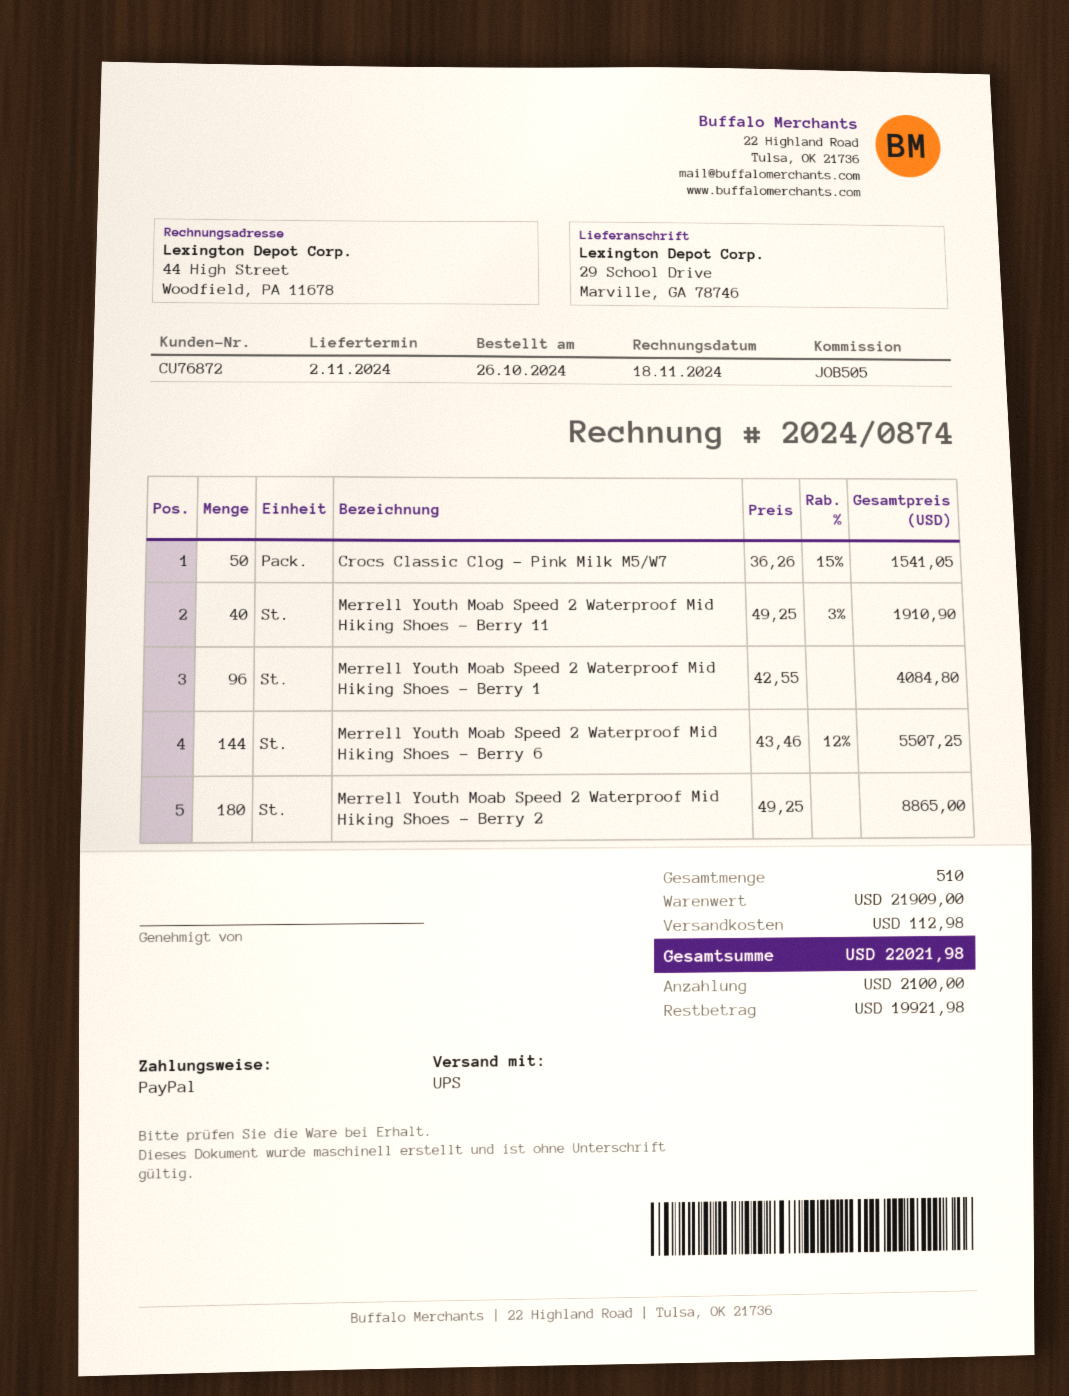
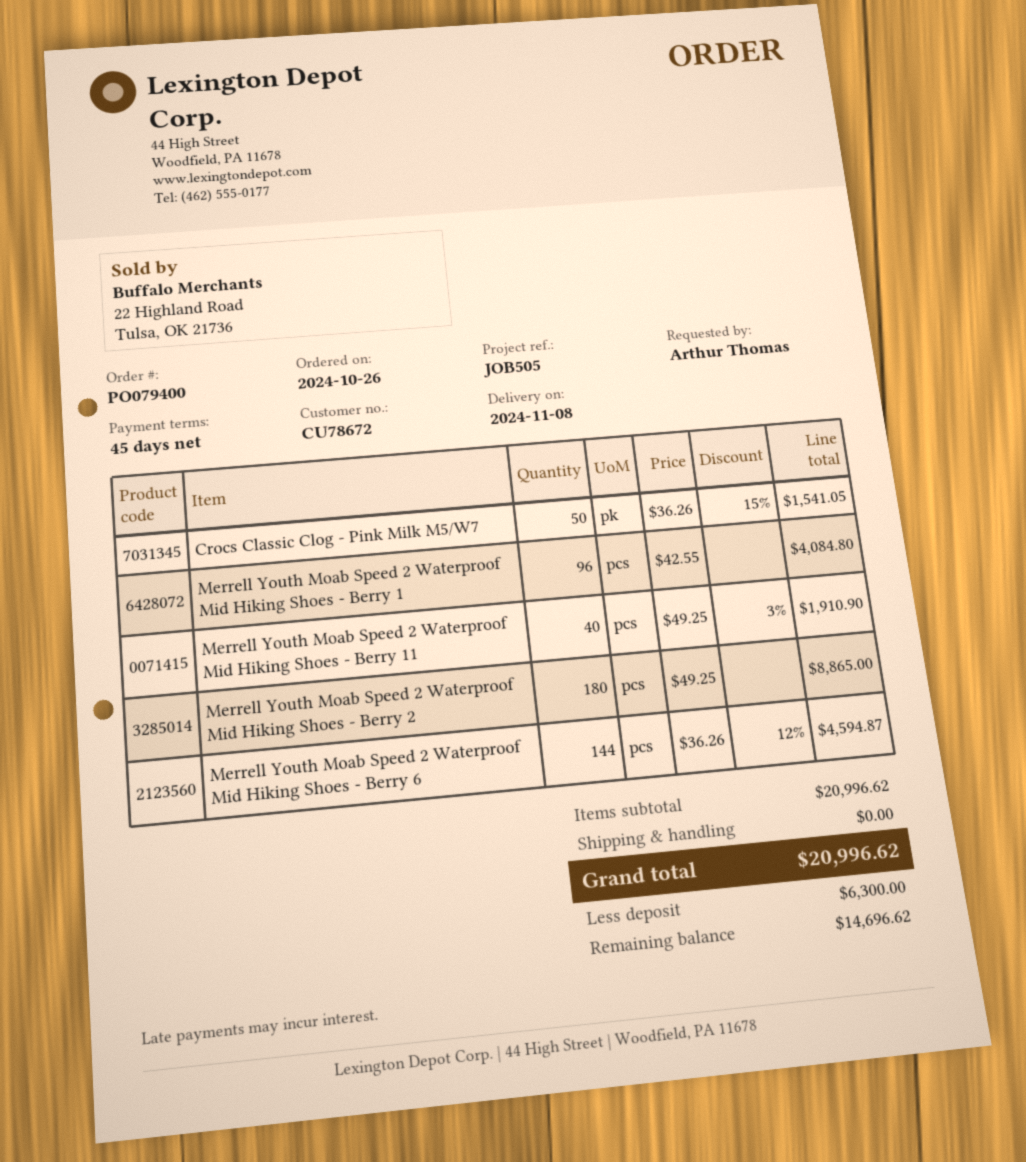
delivery date: 2024-11-02 -> 2024-11-08
customer number: CU76872 -> CU78672
Merrell Youth Moab Speed 2 Waterproof Mid Hiking Shoes - Berry 6: 144 x 43.46 - 12% = 5507.25 -> 144 x 36.26 - 12% = 4594.87
subtotal: 21909.00 -> 20996.62
shipping: 112.98 -> 0.00
total: 22021.98 -> 20996.62
deposit: 2100.00 -> 6300.00
balance: 19921.98 -> 14696.62

